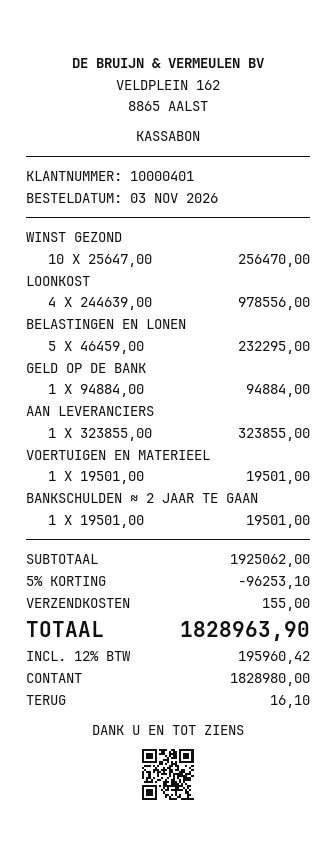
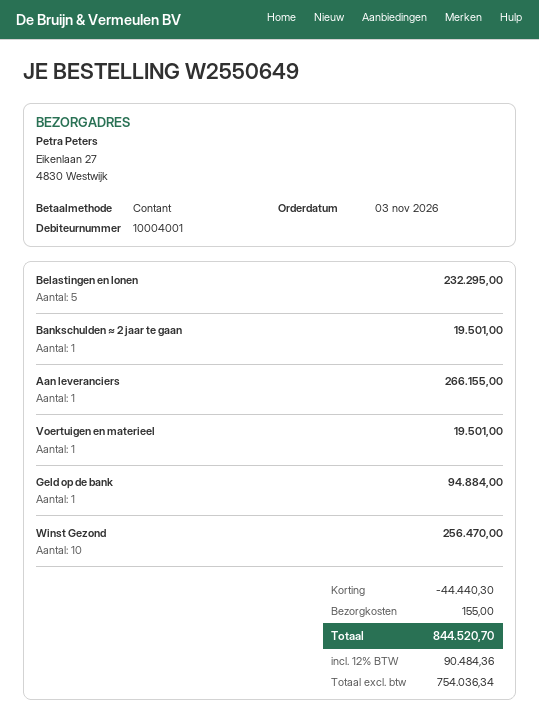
customer number: 10000401 -> 10004001
LOONKOST: 4 for 978556.00 -> none
AAN LEVERANCIERS: 1 for 323855.00 -> 1 for 266155.00
discount: 96253.10 -> 44440.30
tax: 12% = 195960.42 -> 12% = 90484.36
total: 1828963.90 -> 844520.70

